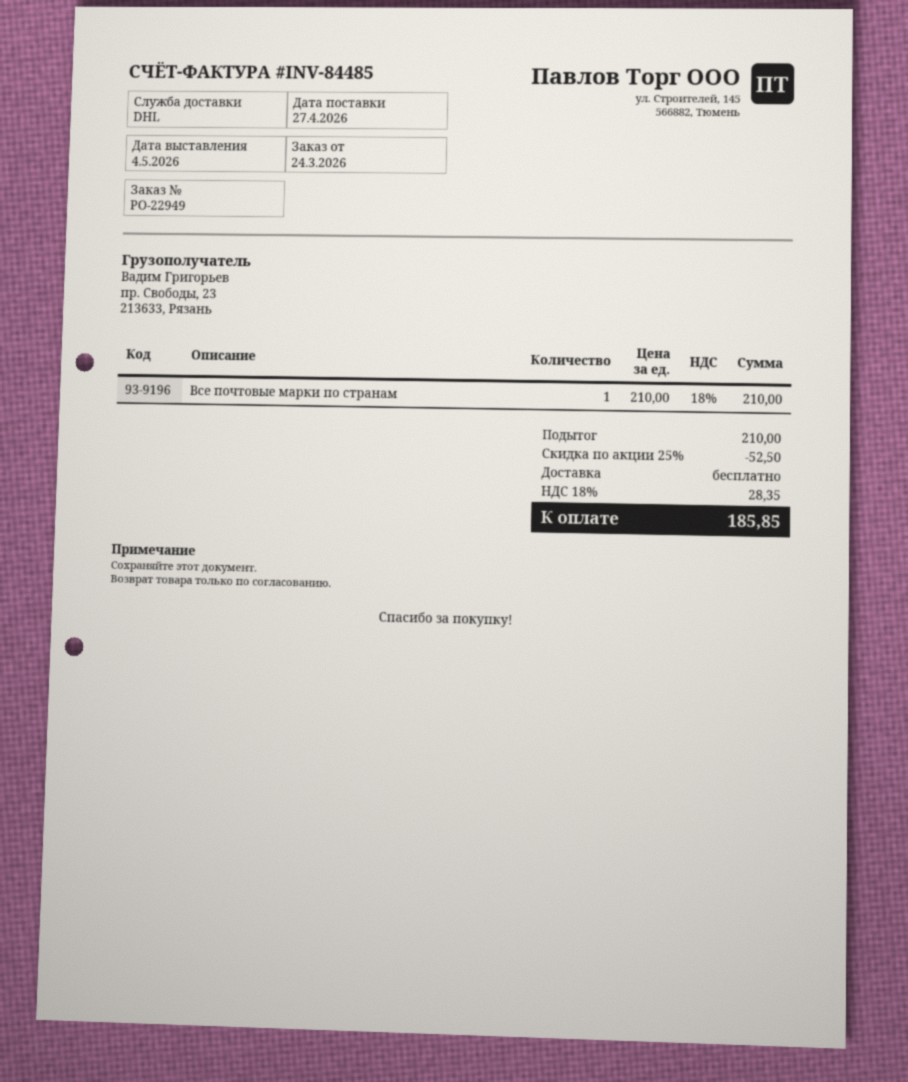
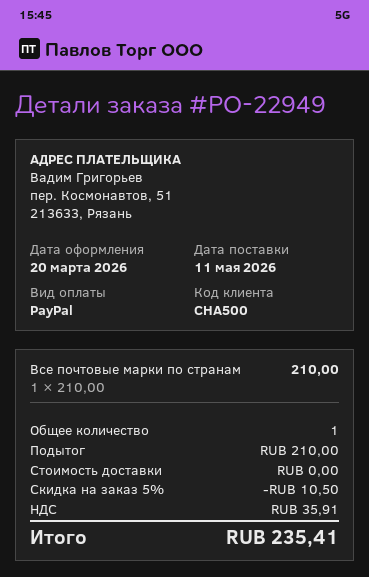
order date: 2026-03-24 -> 2026-03-20
delivery date: 2026-04-27 -> 2026-05-11
discount: 25% = 52.50 -> 5% = 10.50
tax: 28.35 -> 35.91
total: 185.85 -> 235.41

